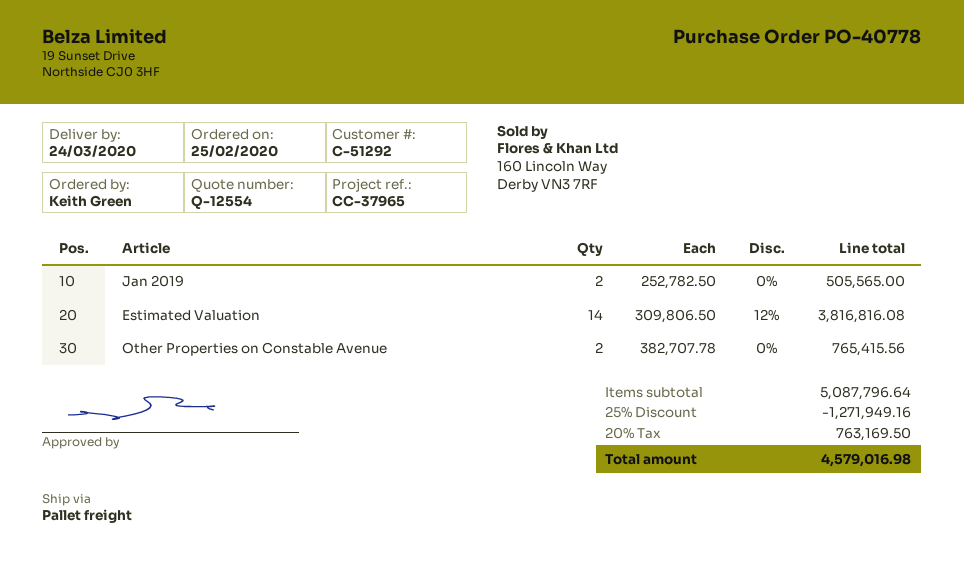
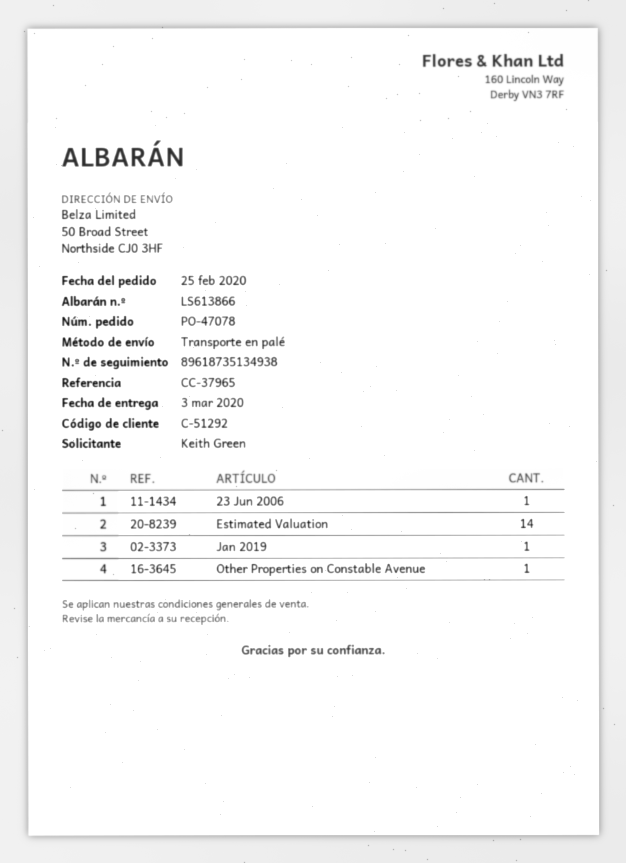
order number: PO-40778 -> PO-47078
delivery date: 2020-03-24 -> 2020-03-03
Jan 2019: 2 -> 1
Other Properties on Constable Avenue: 2 -> 1
23 Jun 2006: none -> 1

